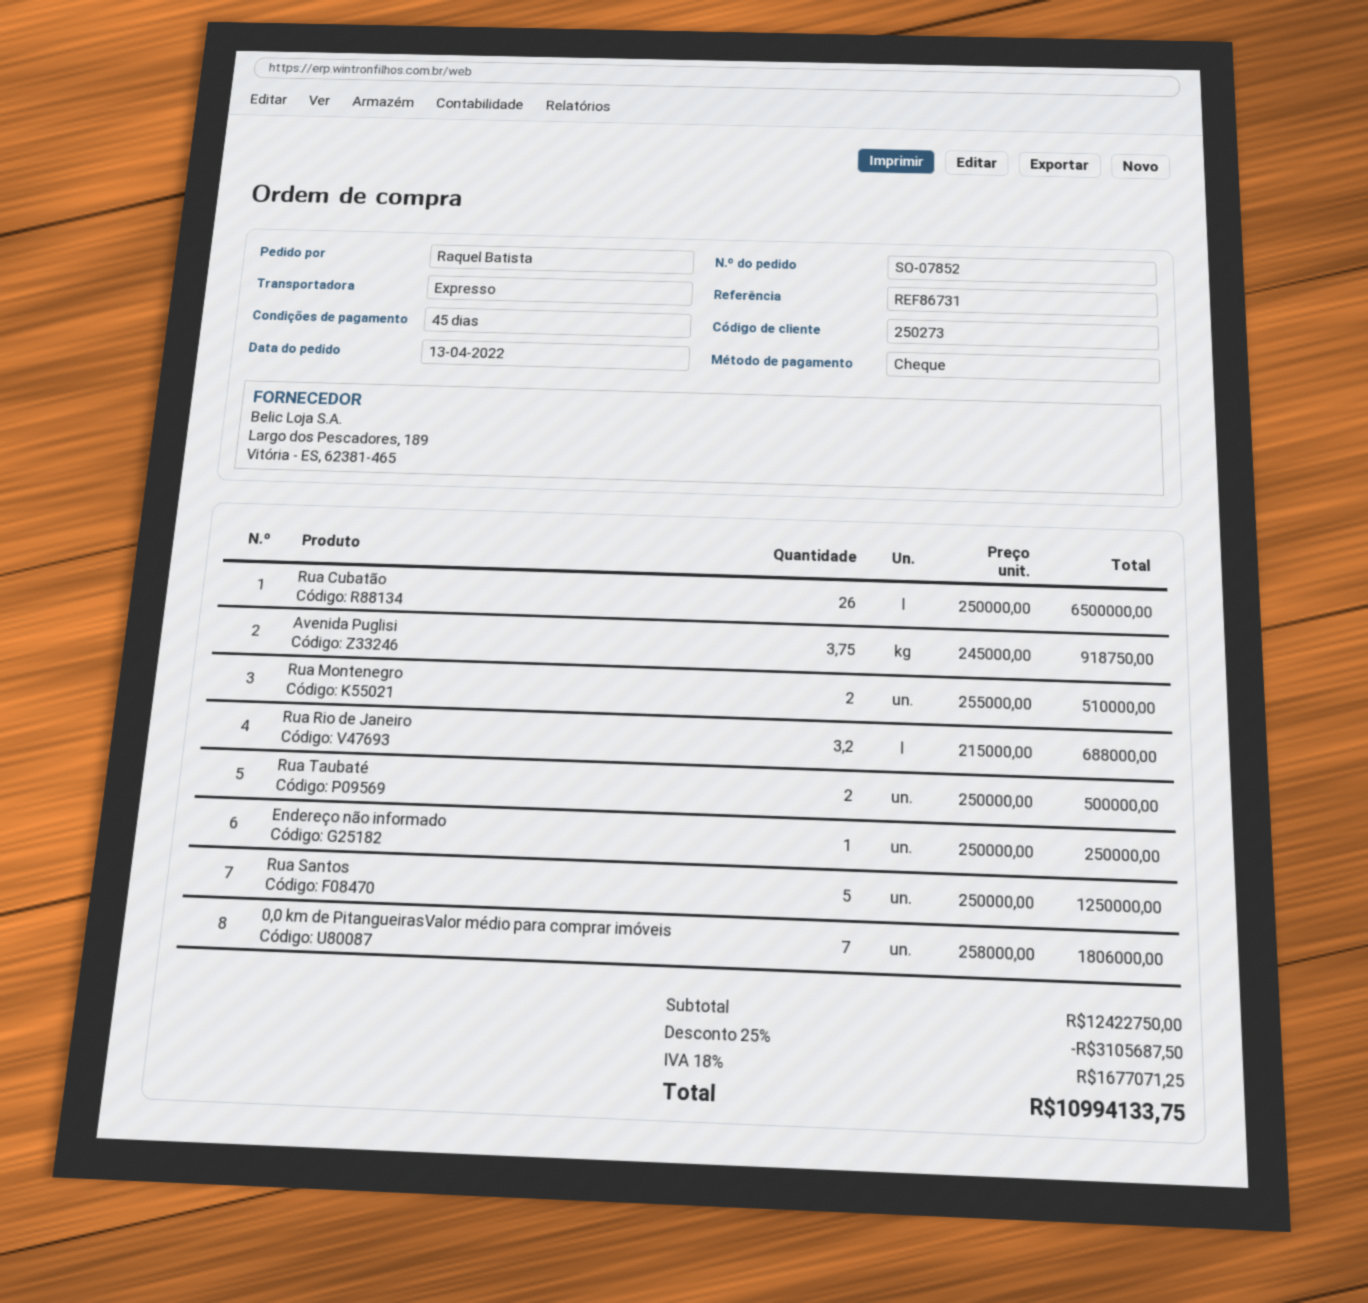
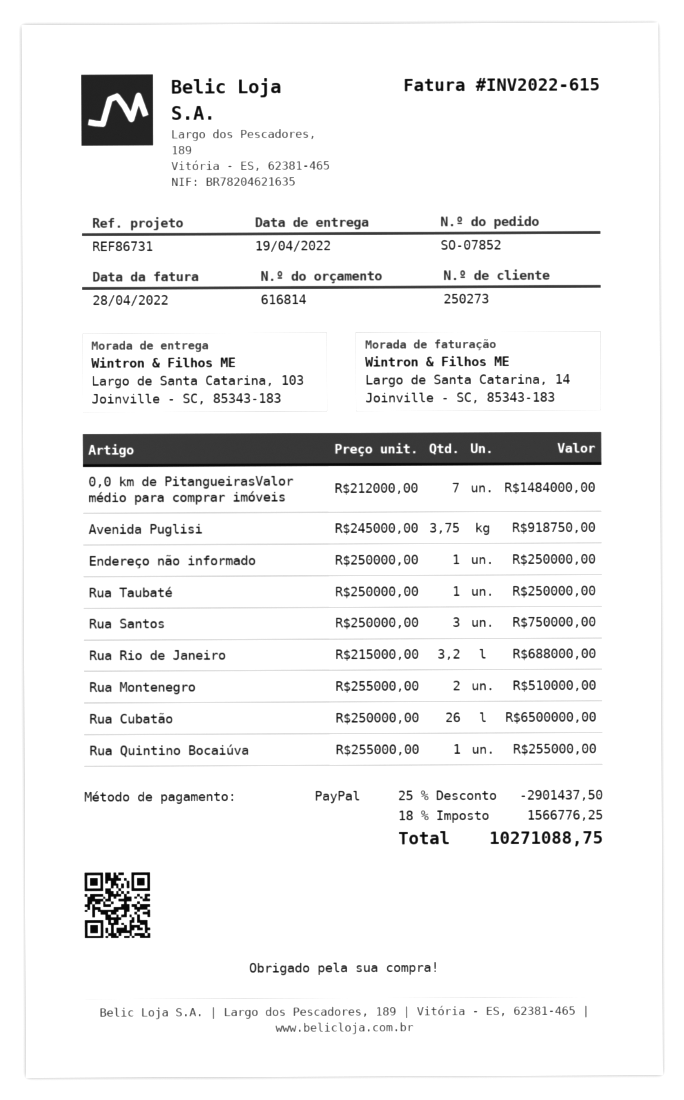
payment method: cheque -> PayPal
Rua Taubaté: 2 x 250000.00 = 500000.00 -> 1 x 250000.00 = 250000.00
Rua Santos: 5 x 250000.00 = 1250000.00 -> 3 x 250000.00 = 750000.00
0,0 km de PitangueirasValor médio para comprar imóveis: 7 x 258000.00 = 1806000.00 -> 7 x 212000.00 = 1484000.00
Rua Quintino Bocaiúva: none -> 1 x 255000.00 = 255000.00
discount: 25% = 3105687.50 -> 25% = 2901437.50
tax: 18% = 1677071.25 -> 18% = 1566776.25
total: 10994133.75 -> 10271088.75

